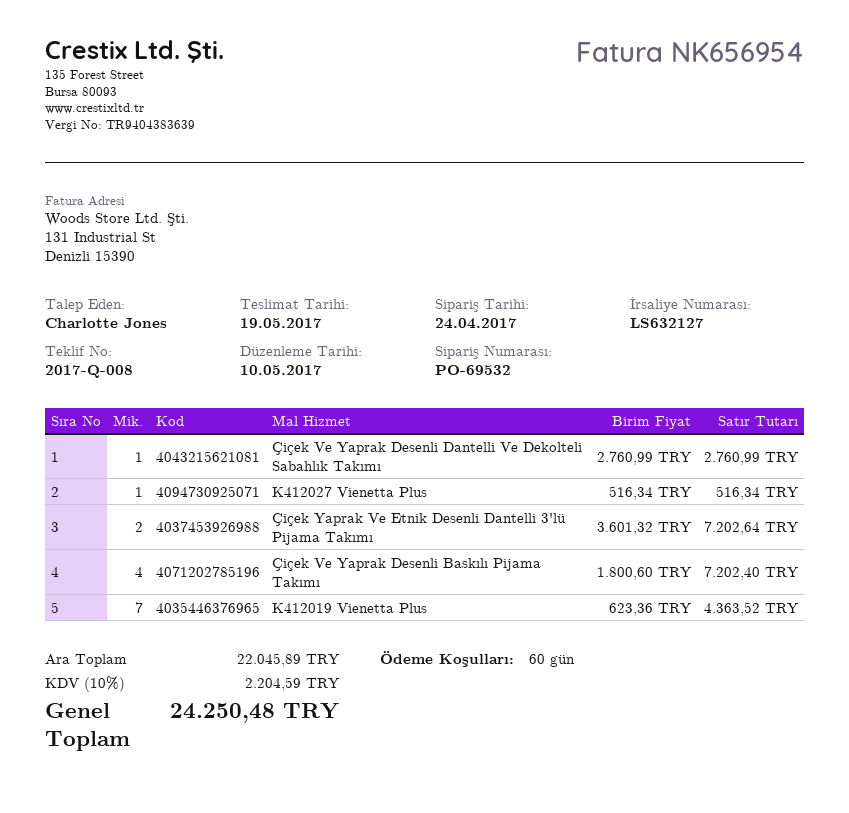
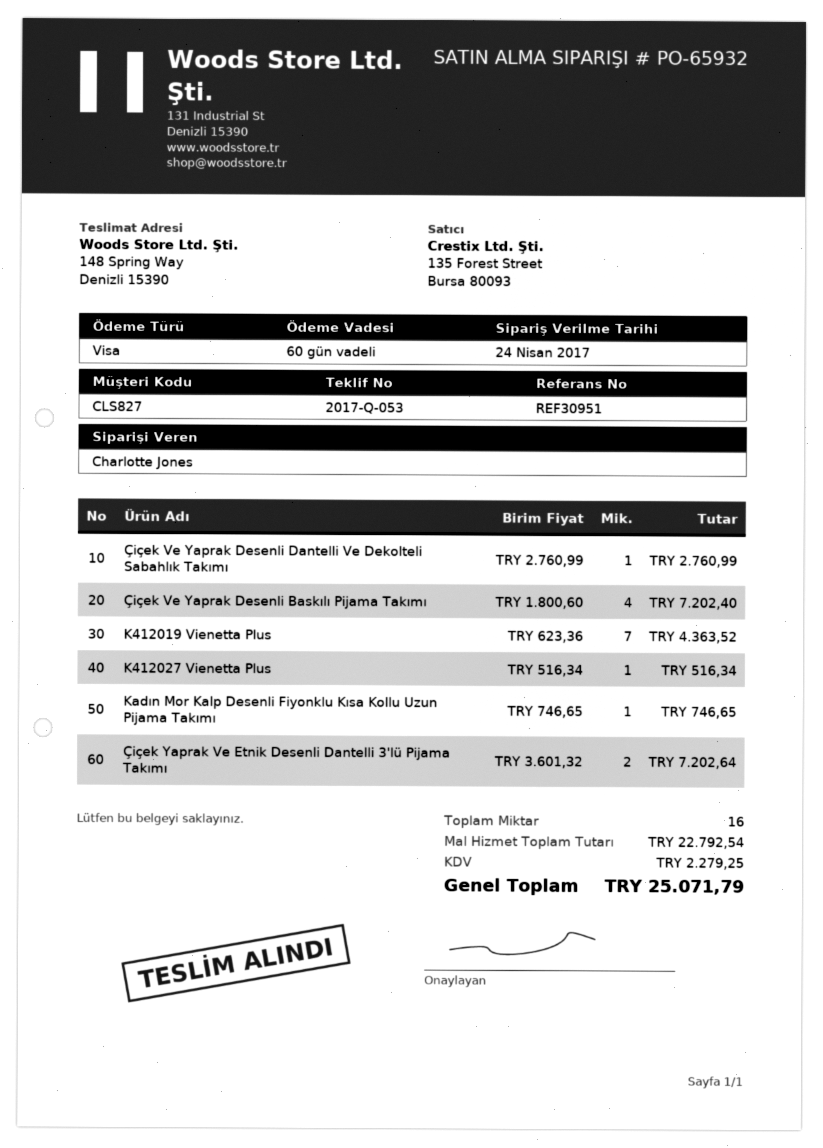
quote number: 2017-Q-008 -> 2017-Q-053
order number: PO-69532 -> PO-65932
Kadın Mor Kalp Desenli Fiyonklu Kısa Kollu Uzun Pijama Takımı: none -> 1 x 746.65 = 746.65
subtotal: 22045.89 -> 22792.54
tax: 2204.59 -> 2279.25
total: 24250.48 -> 25071.79

